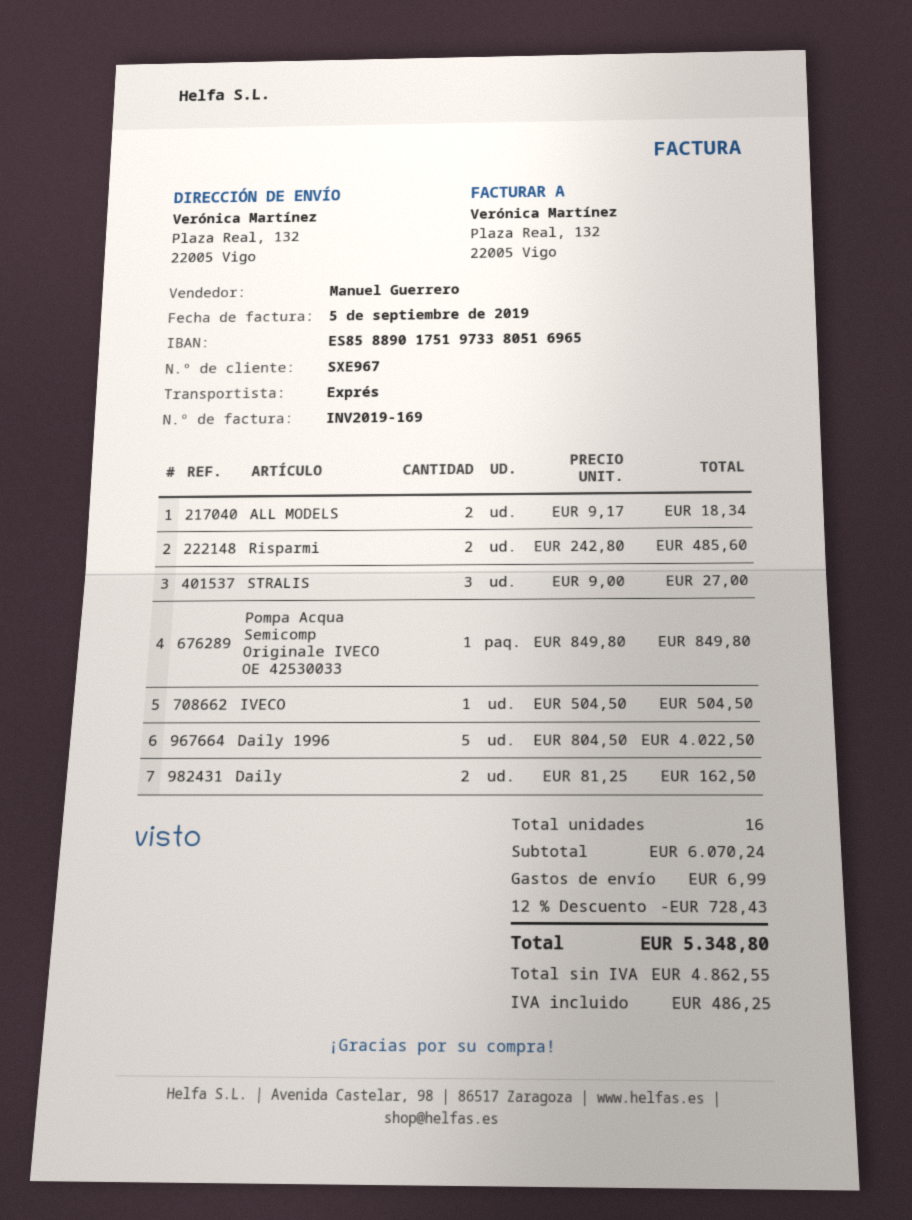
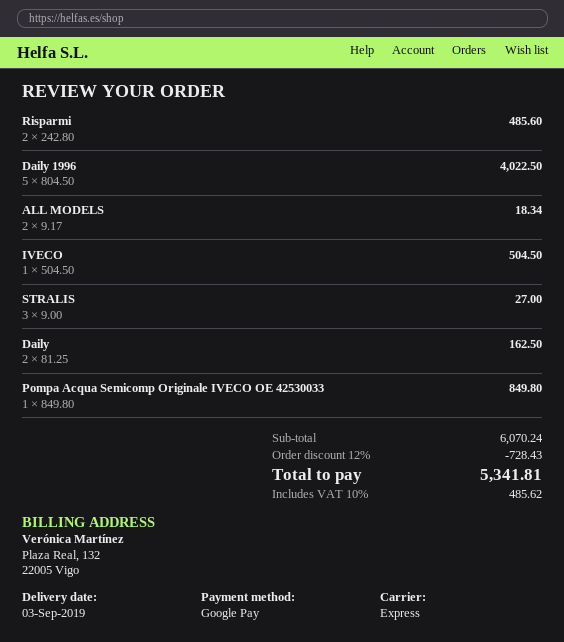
shipping: 6.99 -> none
tax: 486.25 -> 485.62
total: 5348.80 -> 5341.81

